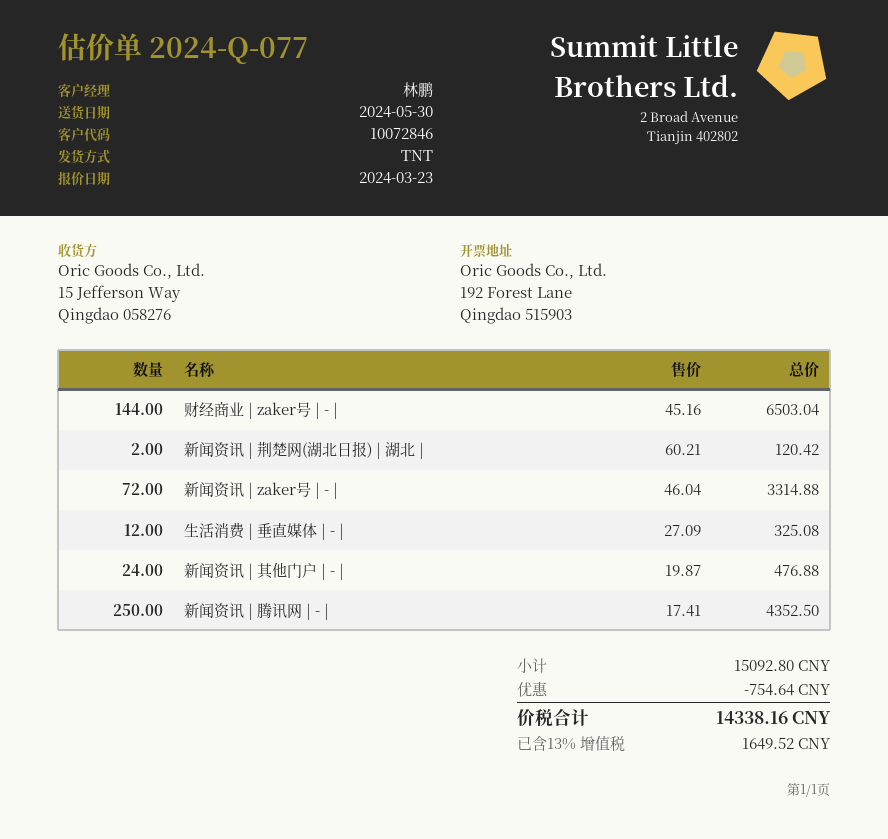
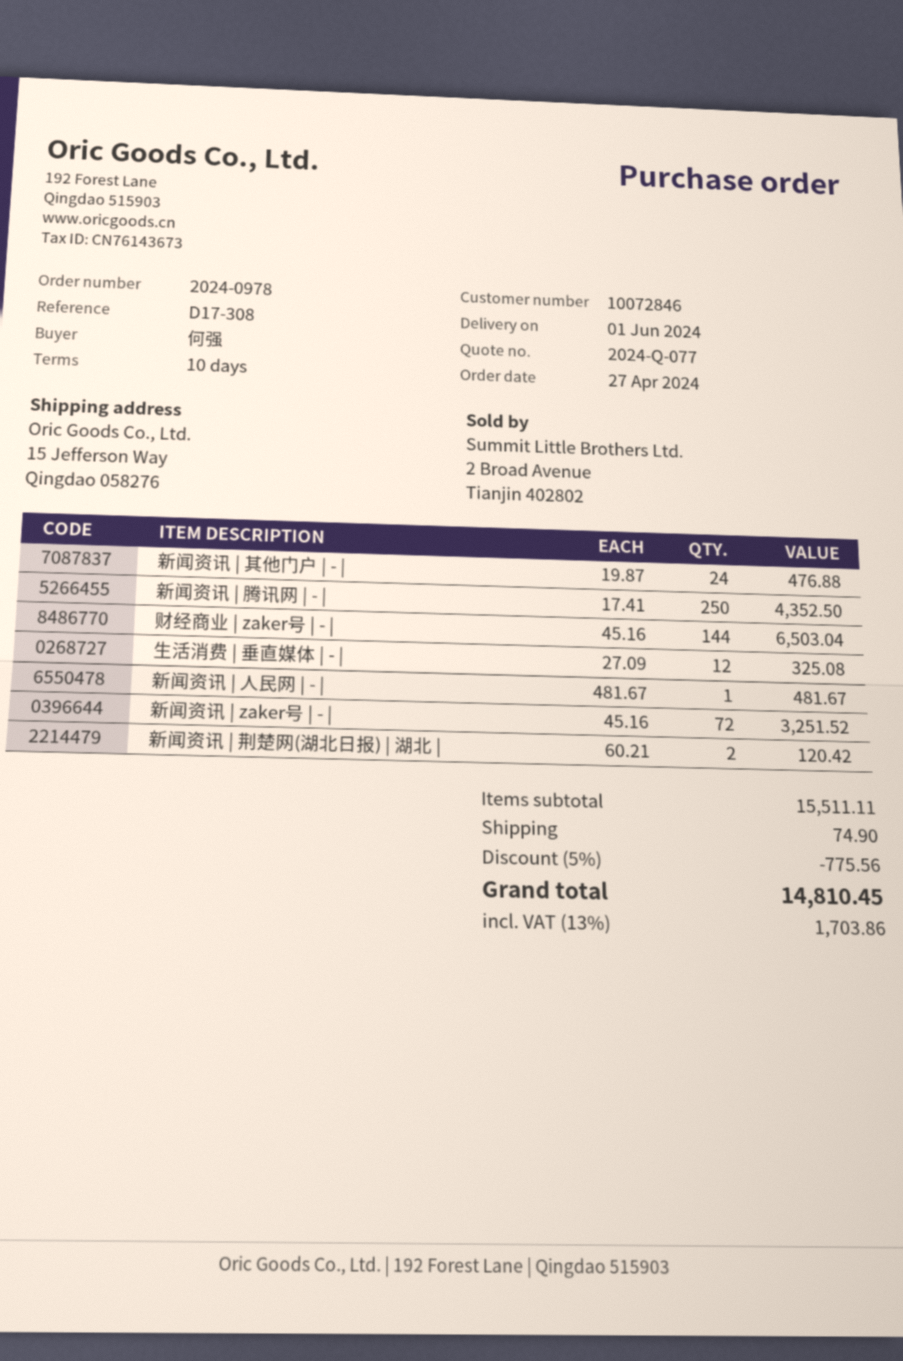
delivery date: 2024-05-30 -> 2024-06-01
新闻资讯 | zaker号 | - |: 72 x 46.04 = 3314.88 -> 72 x 45.16 = 3251.52
新闻资讯 | 人民网 | - |: none -> 1 x 481.67 = 481.67
subtotal: 15092.80 -> 15511.11
discount: 754.64 -> 775.56
shipping: none -> 74.90
tax: 13% = 1649.52 -> 13% = 1703.86
total: 14338.16 -> 14810.45

